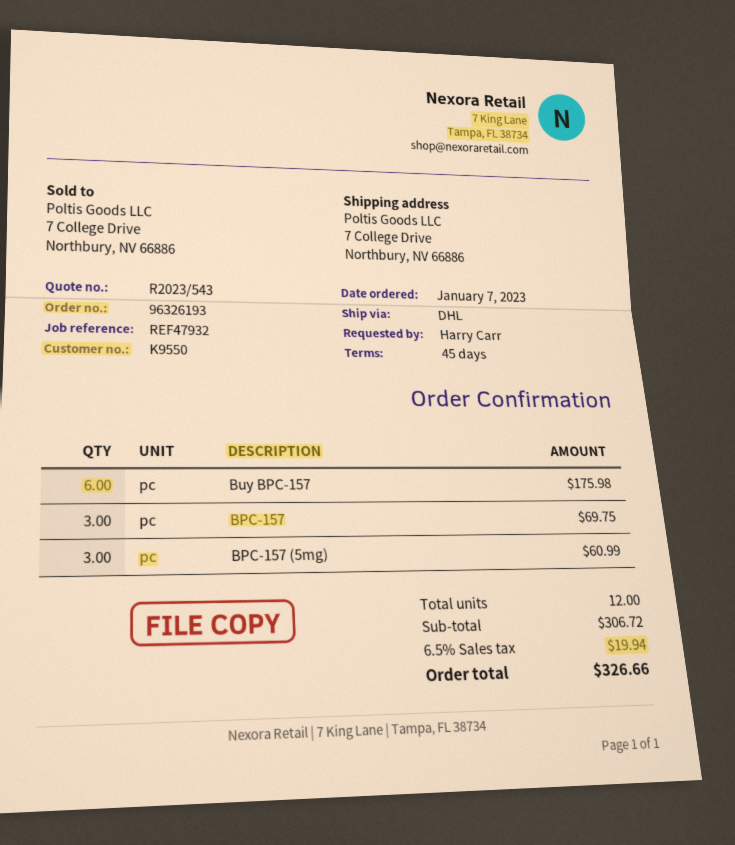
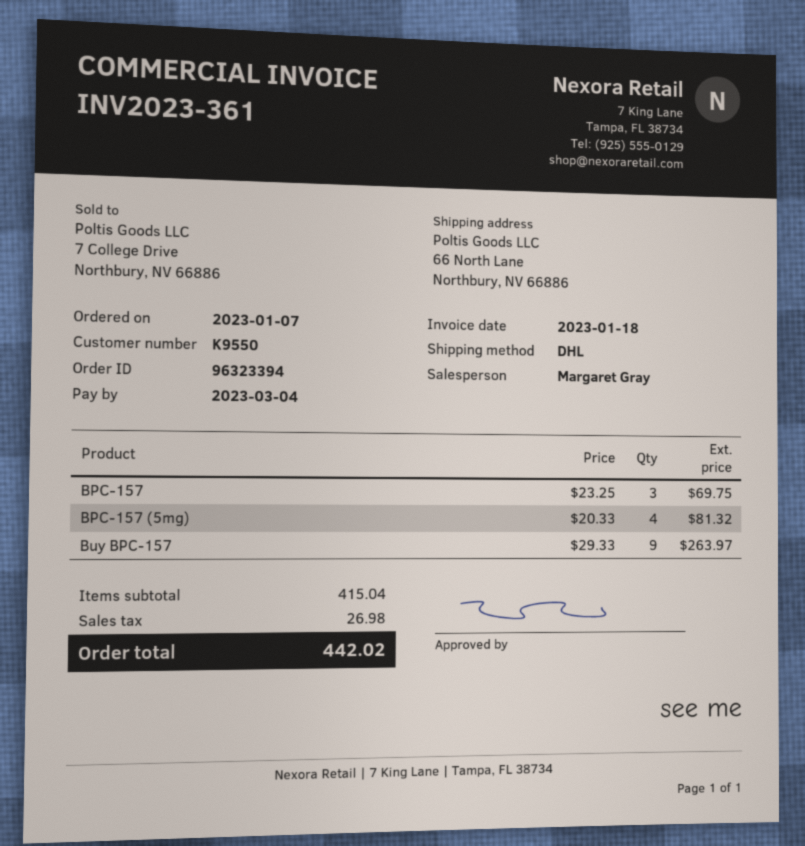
order number: 96326193 -> 96323394
ship to: 7 College Drive, Northbury, NV 66886 -> 66 North Lane, Northbury, NV 66886
Buy BPC-157: 6 for 175.98 -> 9 for 263.97
BPC-157 (5mg): 3 for 60.99 -> 4 for 81.32
subtotal: 306.72 -> 415.04
tax: 19.94 -> 26.98
total: 326.66 -> 442.02

